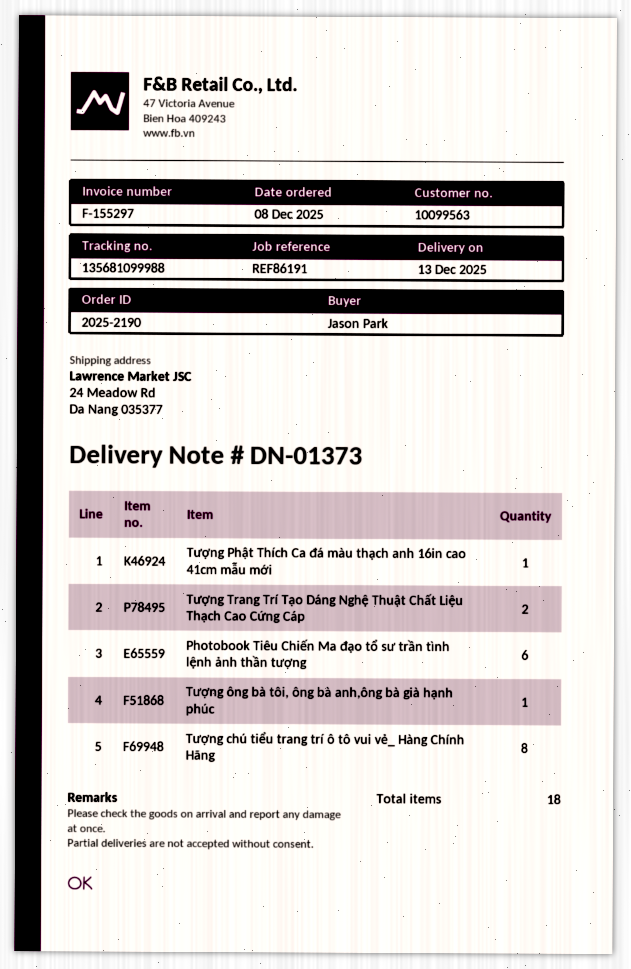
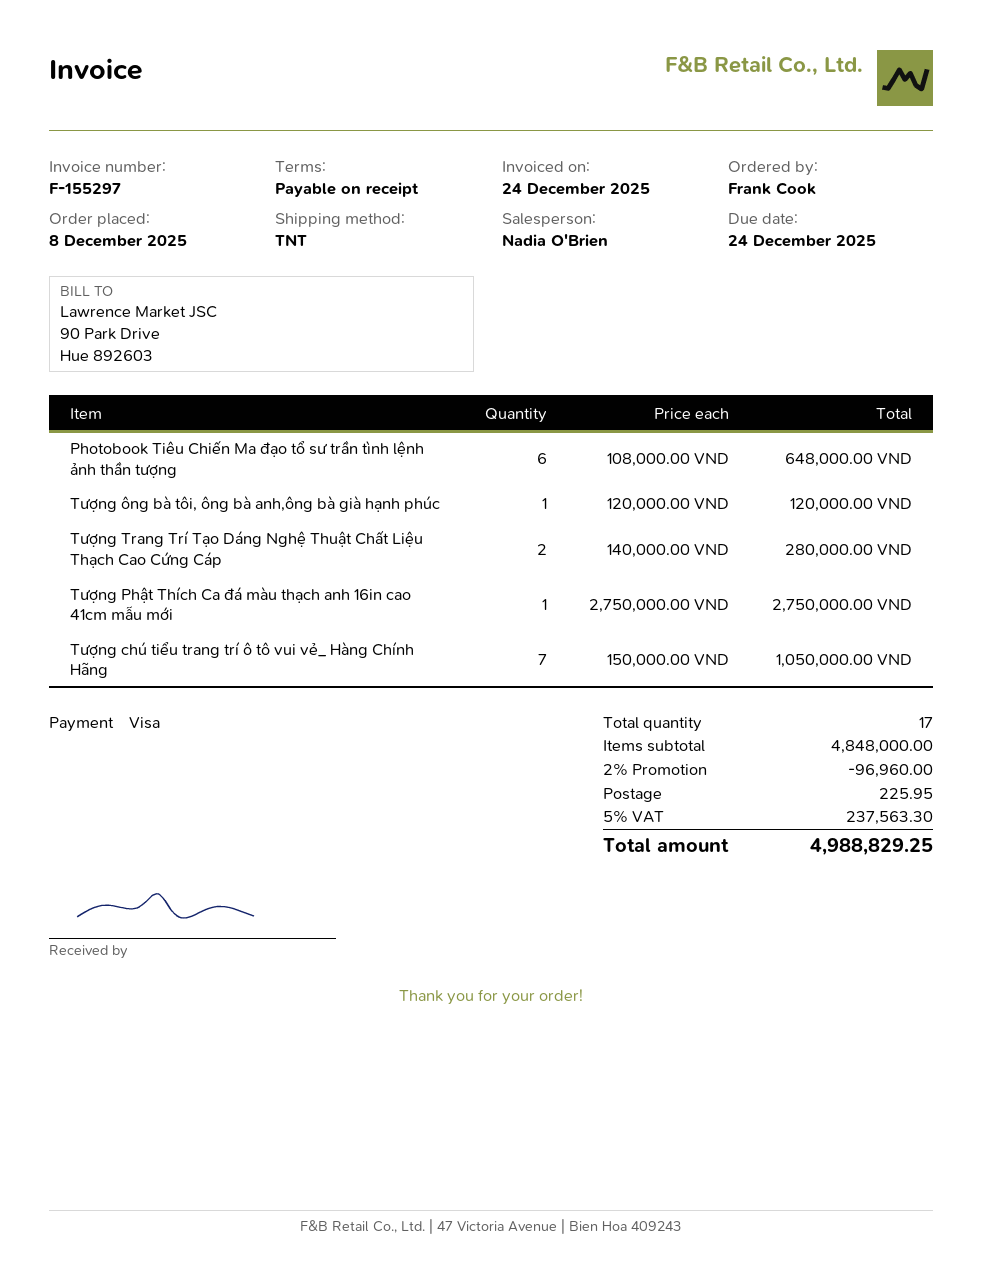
ordered by: Jason Park -> Frank Cook
Tượng chú tiểu trang trí ô tô vui vẻ_ Hàng Chính Hãng: 8 -> 7
total quantity: 18 -> 17

